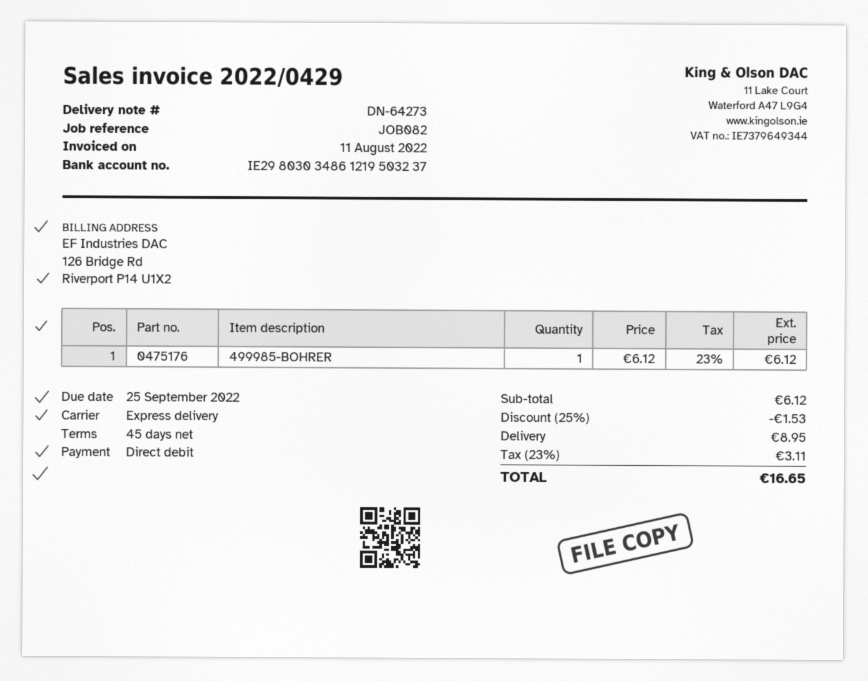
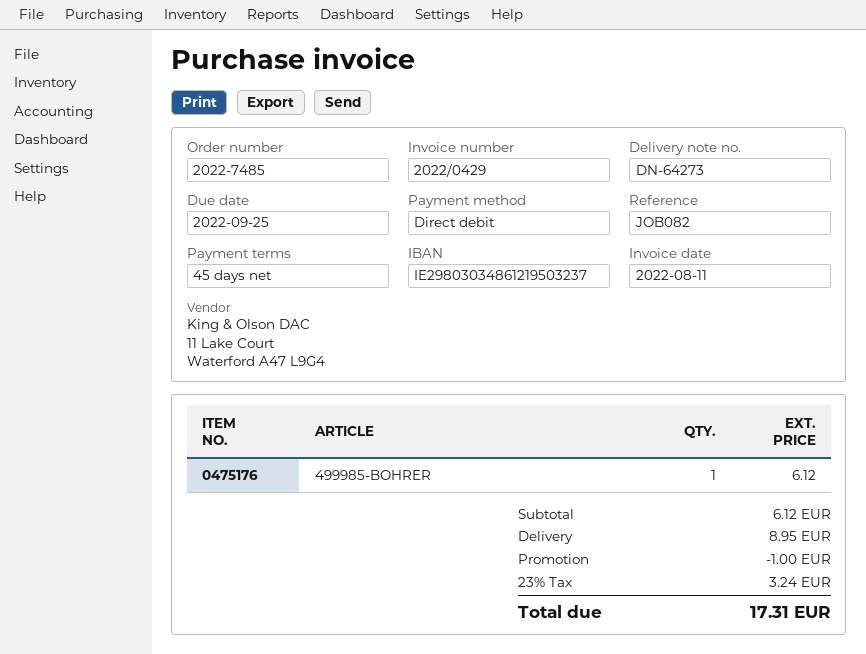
discount: 1.53 -> 1.00
tax: 23% = 3.11 -> 23% = 3.24
total: 16.65 -> 17.31

